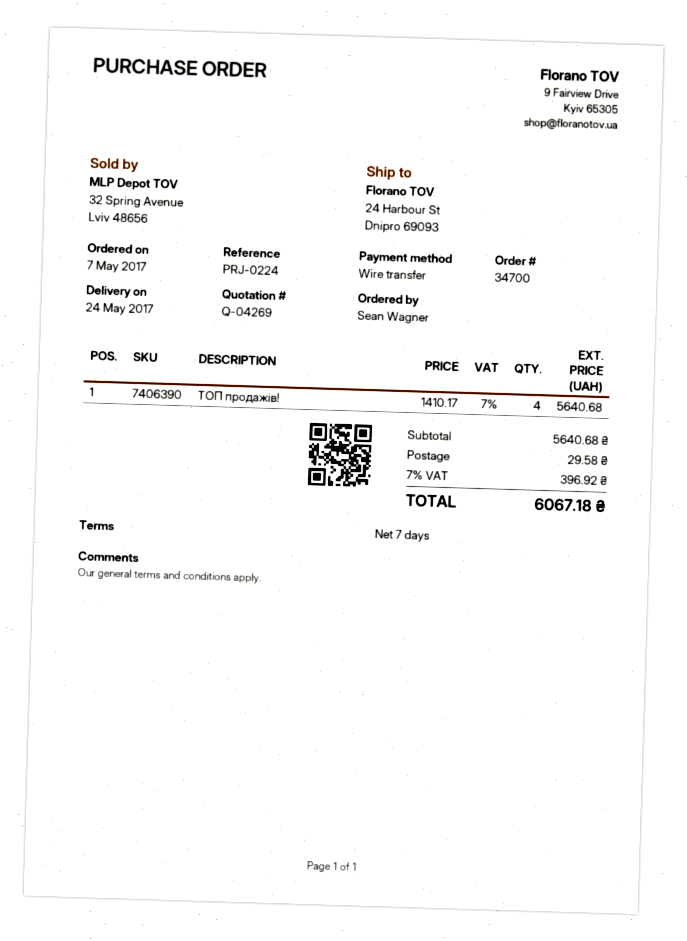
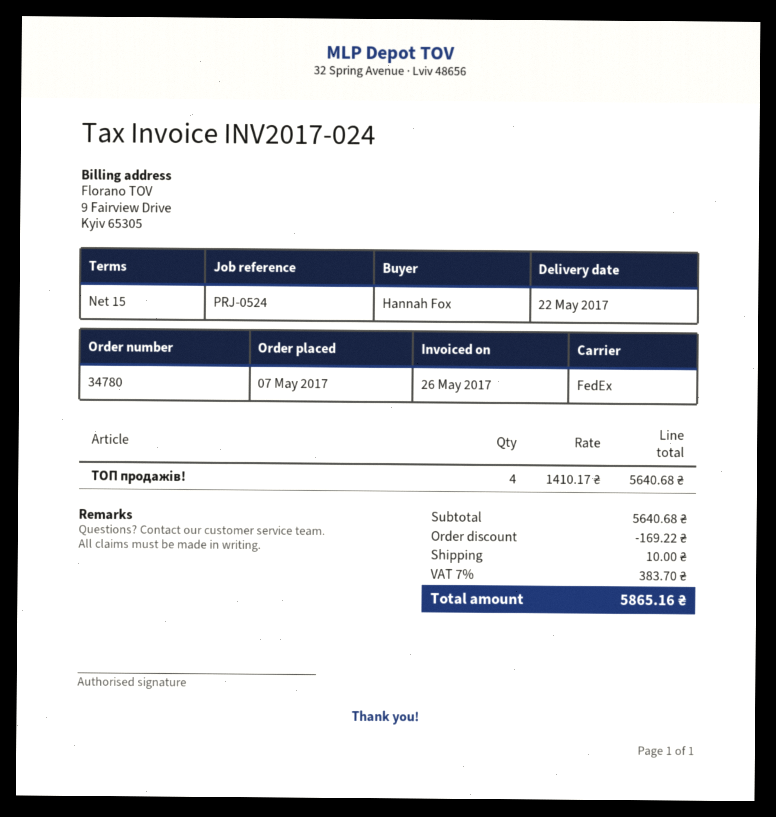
order number: 34700 -> 34780
delivery date: 2017-05-24 -> 2017-05-22
payment terms: 7 days -> 15 days
reference: PRJ-0224 -> PRJ-0524
ordered by: Sean Wagner -> Hannah Fox
discount: none -> 169.22
shipping: 29.58 -> 10.00
tax: 7% = 396.92 -> 7% = 383.70
total: 6067.18 -> 5865.16

